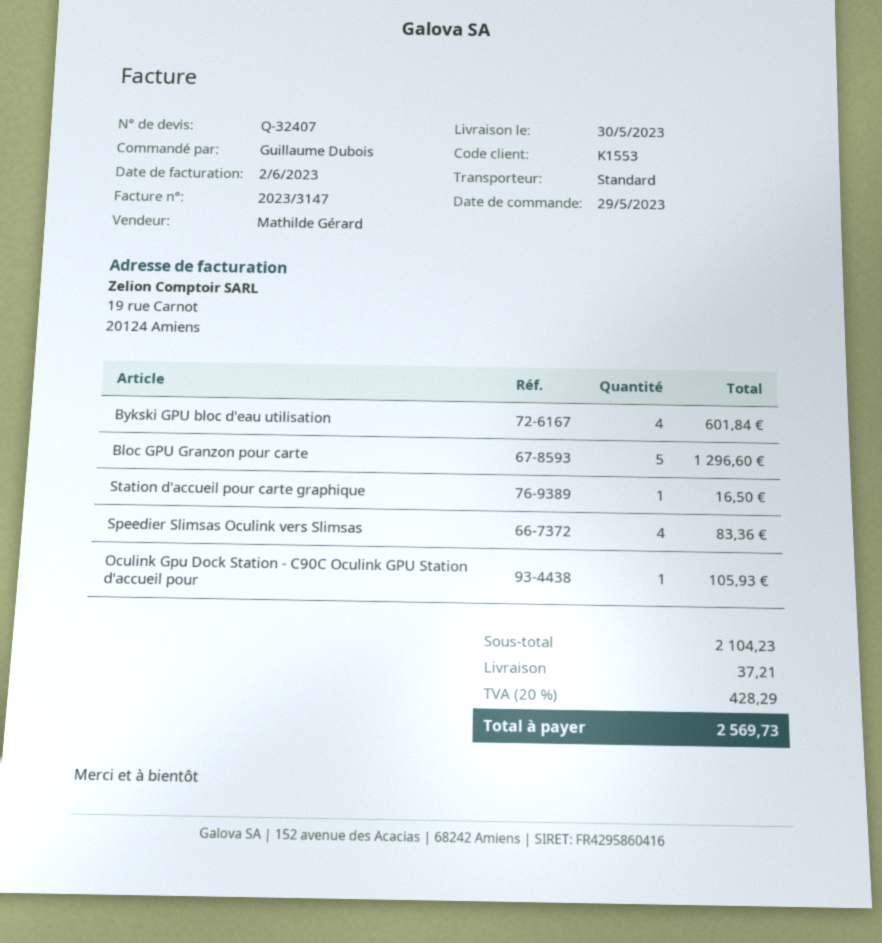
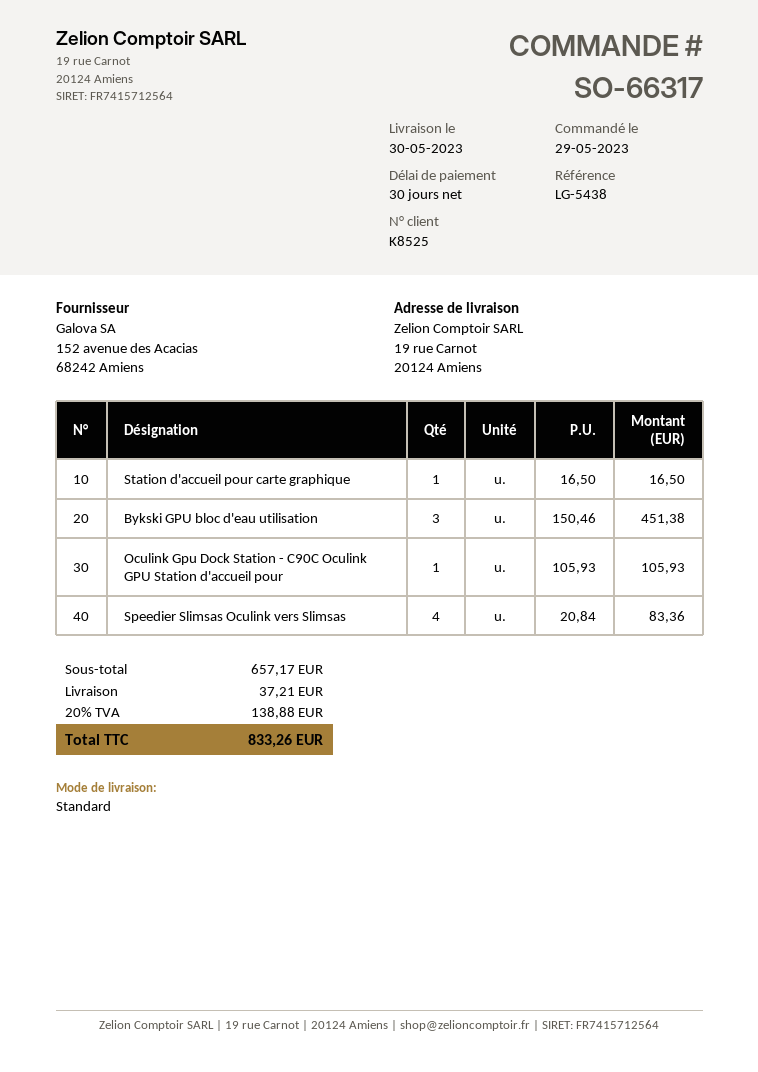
customer number: K1553 -> K8525
Bykski GPU bloc d'eau utilisation: 4 for 601.84 -> 3 for 451.38
Bloc GPU Granzon pour carte: 5 for 1296.60 -> none
subtotal: 2104.23 -> 657.17
tax: 20% = 428.29 -> 20% = 138.88
total: 2569.73 -> 833.26

